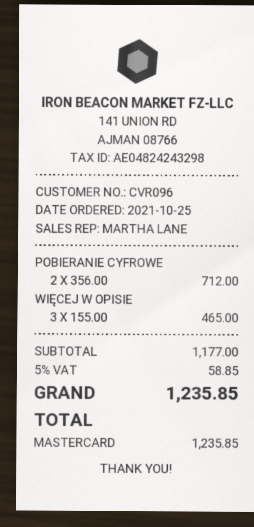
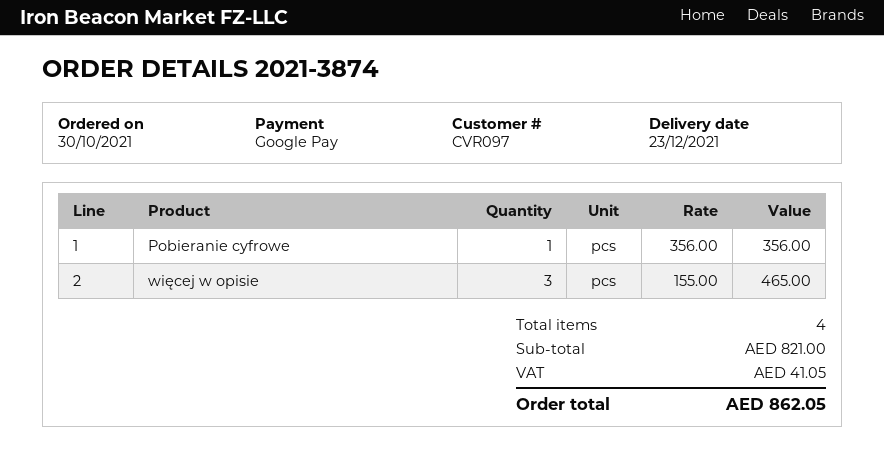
order date: 2021-10-25 -> 2021-10-30
customer number: CVR096 -> CVR097
payment method: Mastercard -> Google Pay
POBIERANIE CYFROWE: 2 x 356.00 = 712.00 -> 1 x 356.00 = 356.00
subtotal: 1177.00 -> 821.00
tax: 58.85 -> 41.05
total: 1235.85 -> 862.05

